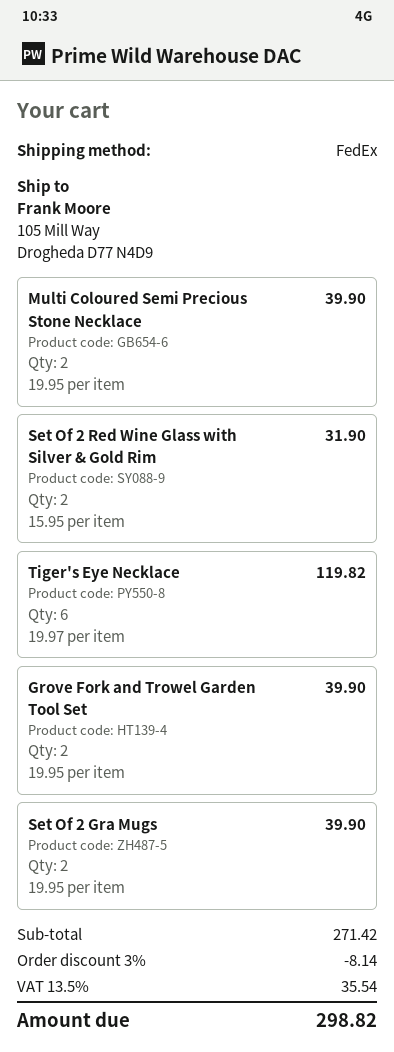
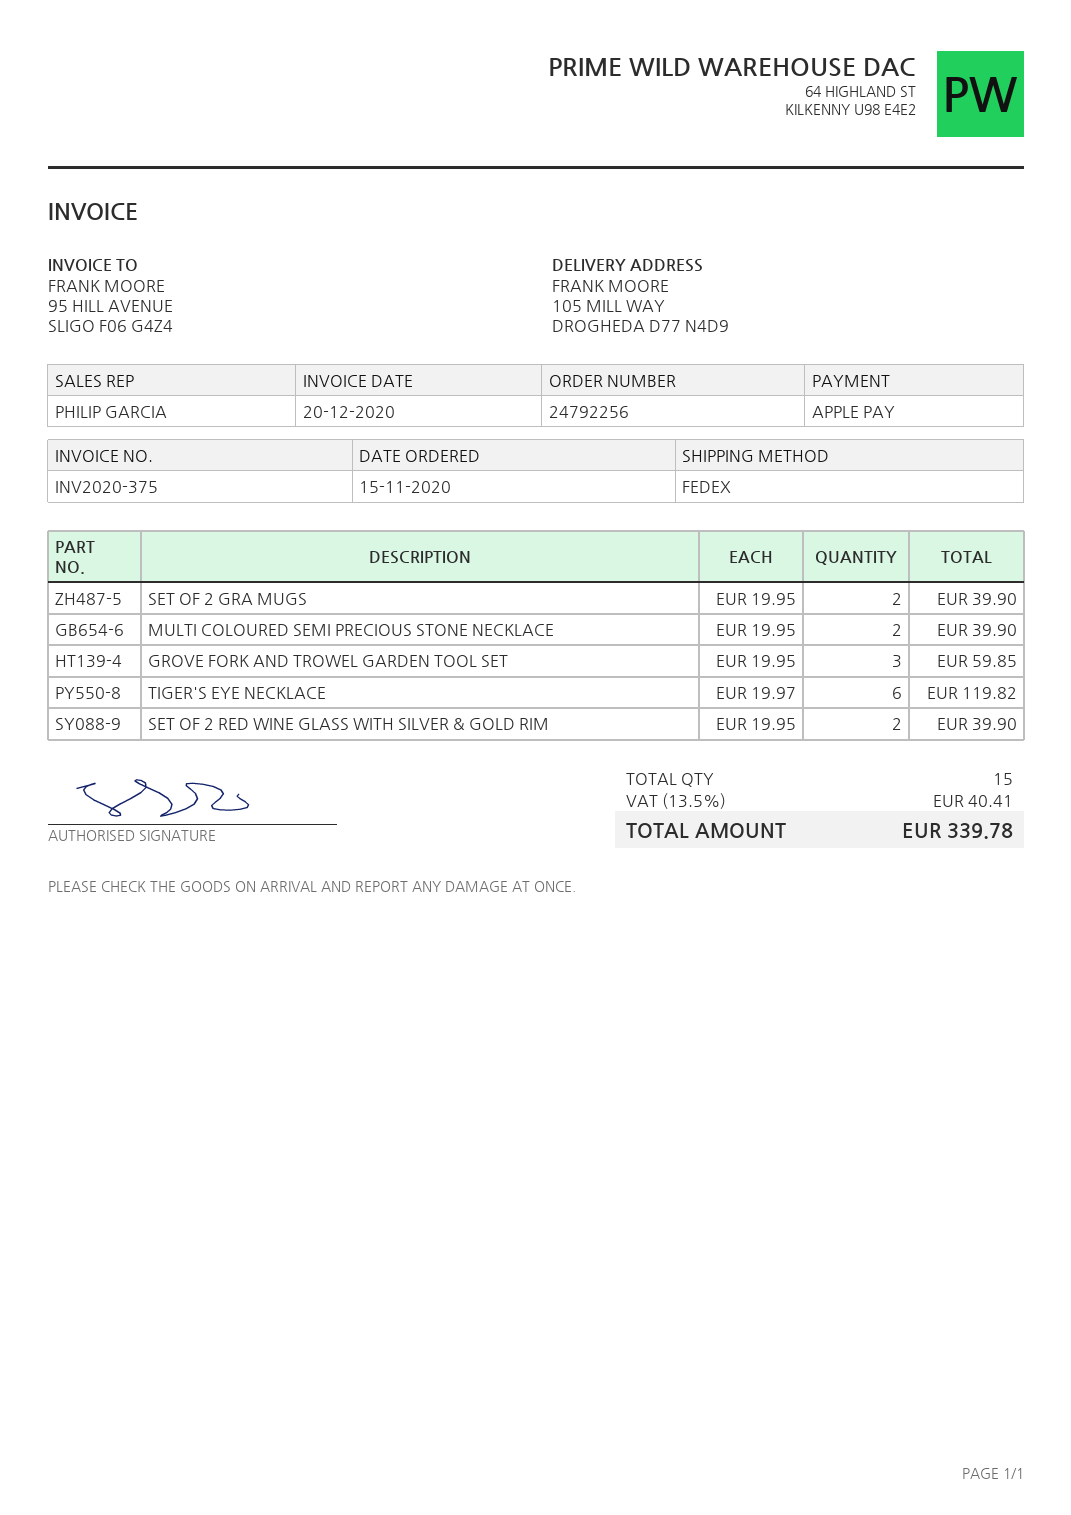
Set Of 2 Red Wine Glass with Silver & Gold Rim: 2 x 15.95 = 31.90 -> 2 x 19.95 = 39.90
Grove Fork and Trowel Garden Tool Set: 2 x 19.95 = 39.90 -> 3 x 19.95 = 59.85
discount: 3% = 8.14 -> none
tax: 13.5% = 35.54 -> 13.5% = 40.41
total: 298.82 -> 339.78

